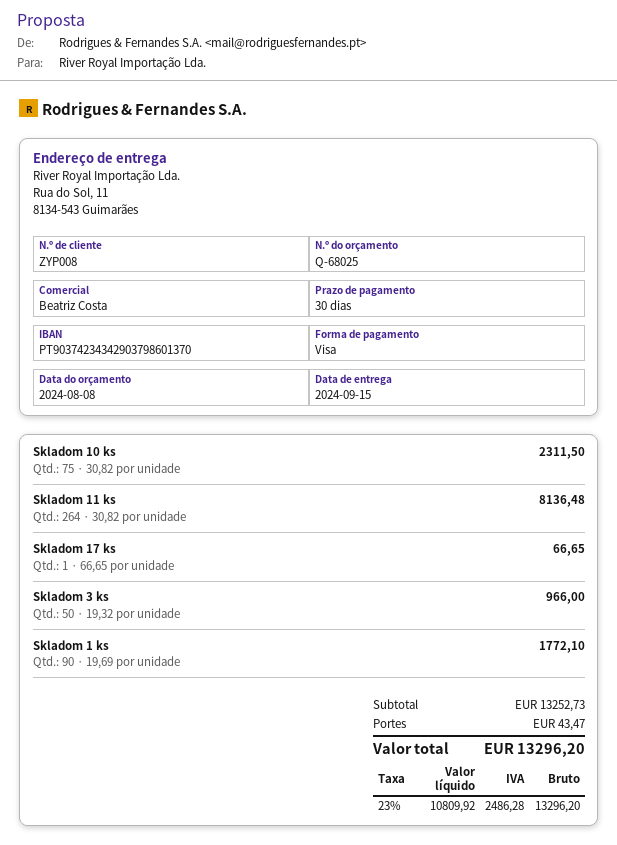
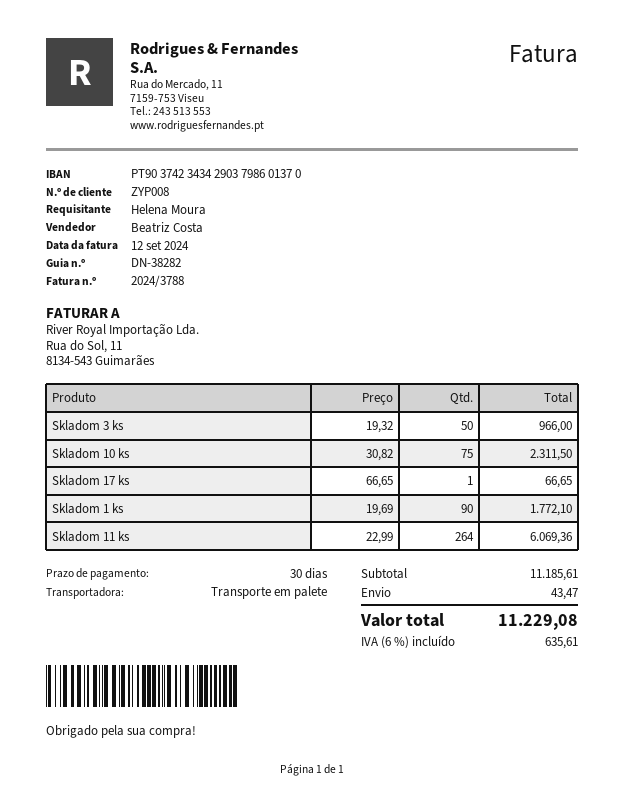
Skladom 11 ks: 264 x 30.82 = 8136.48 -> 264 x 22.99 = 6069.36
subtotal: 13252.73 -> 11185.61
tax: 23% = 2486.28 -> 6% = 635.61
total: 13296.20 -> 11229.08

